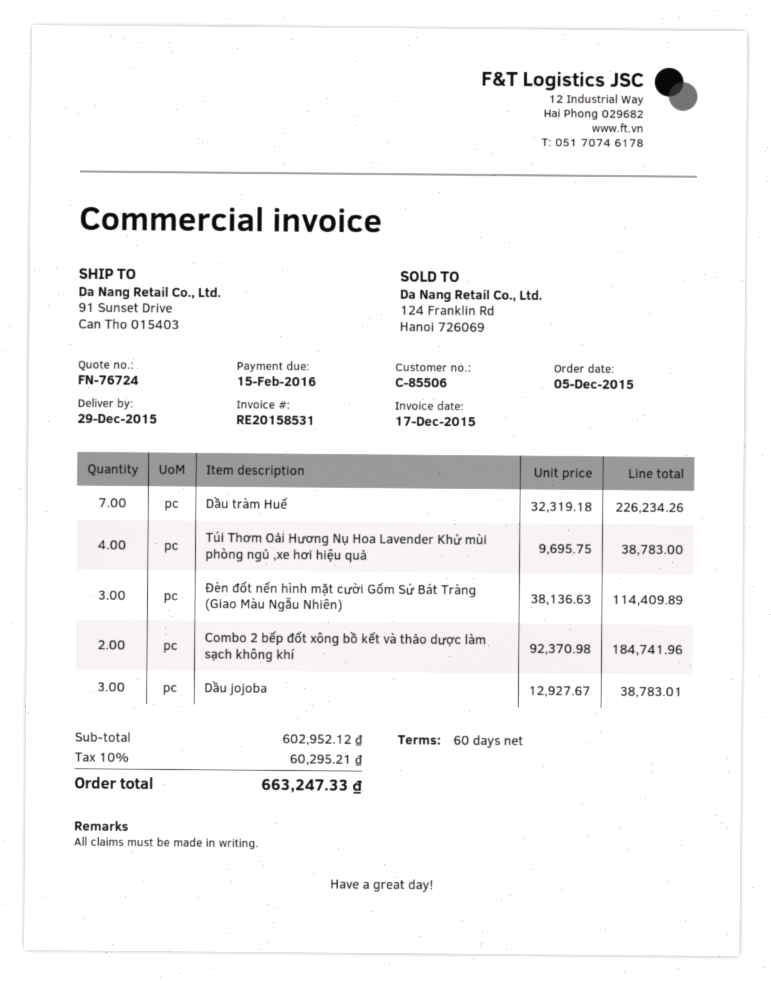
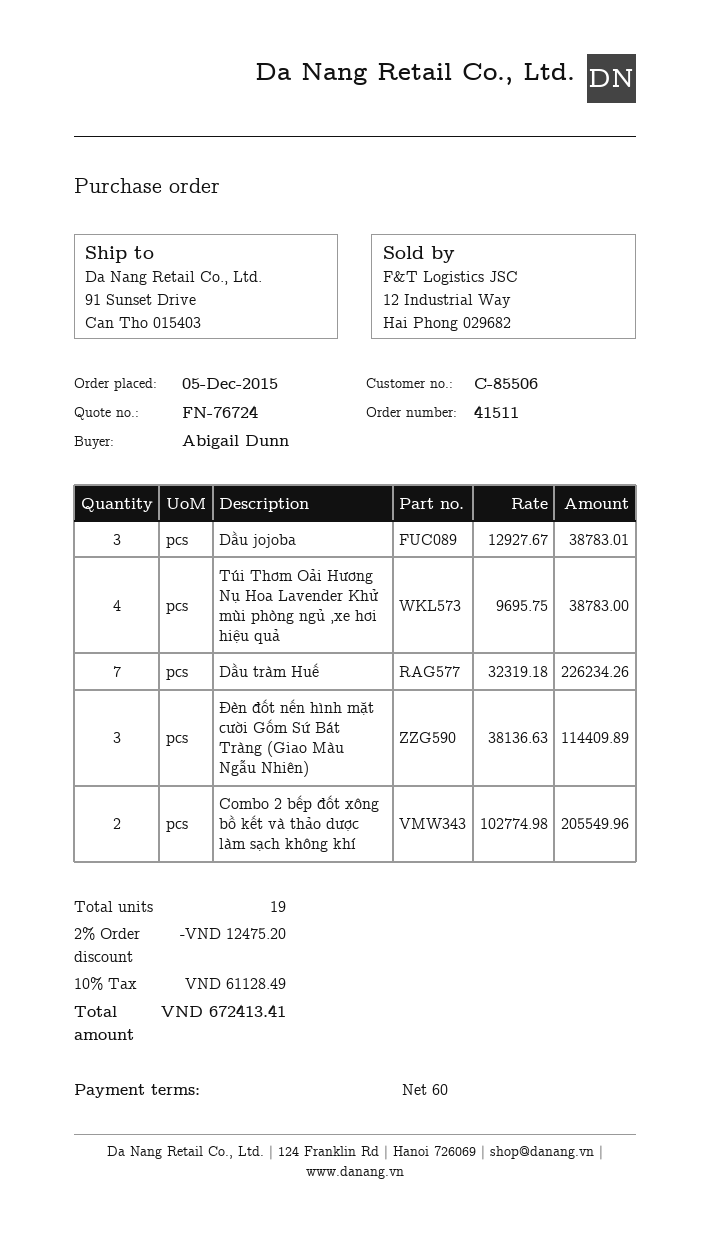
Combo 2 bếp đốt xông bồ kết và thảo dược làm sạch không khí: 2 x 92370.98 = 184741.96 -> 2 x 102774.98 = 205549.96
discount: none -> 2% = 12475.20
tax: 10% = 60295.21 -> 10% = 61128.49
total: 663247.33 -> 672413.41

